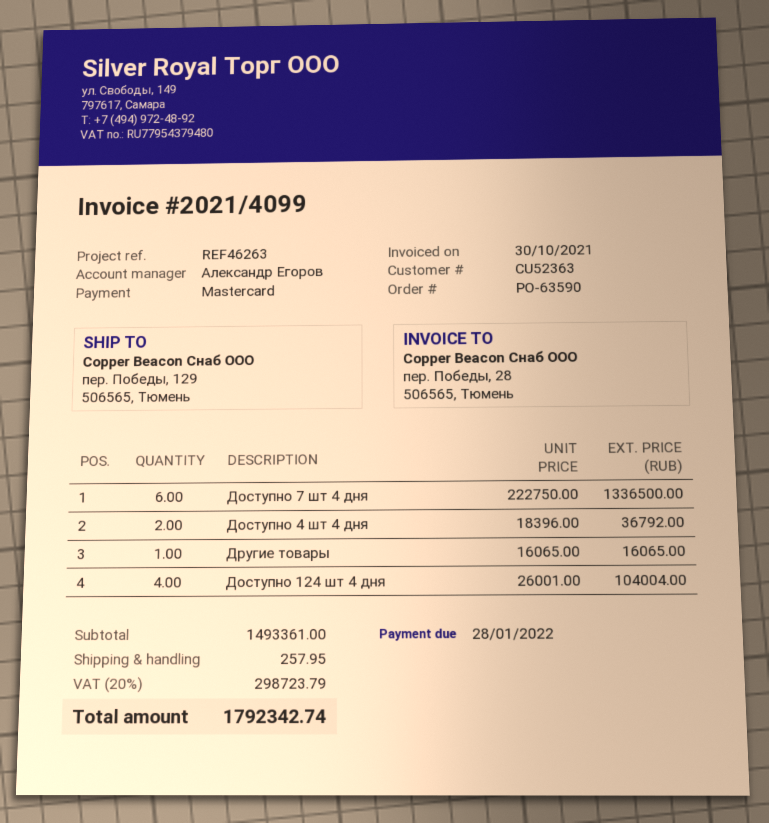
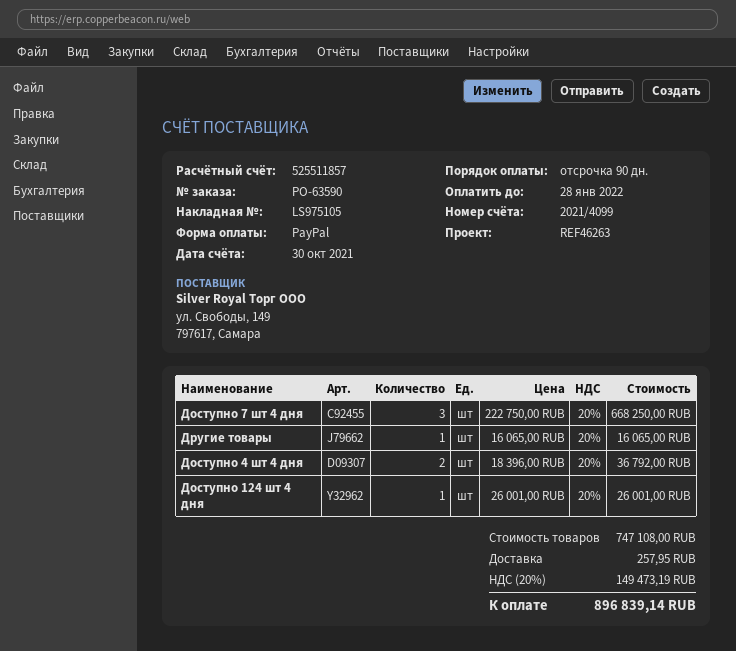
payment method: Mastercard -> PayPal
Доступно 7 шт 4 дня: 6 x 222750.00 = 1336500.00 -> 3 x 222750.00 = 668250.00
Доступно 124 шт 4 дня: 4 x 26001.00 = 104004.00 -> 1 x 26001.00 = 26001.00
subtotal: 1493361.00 -> 747108.00
tax: 20% = 298723.79 -> 20% = 149473.19
total: 1792342.74 -> 896839.14

